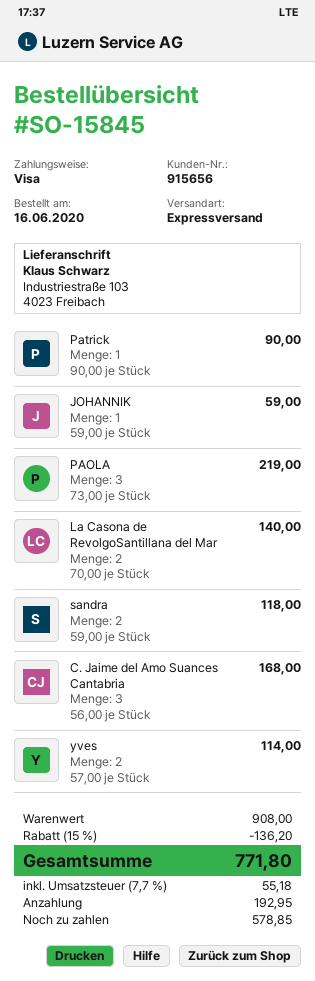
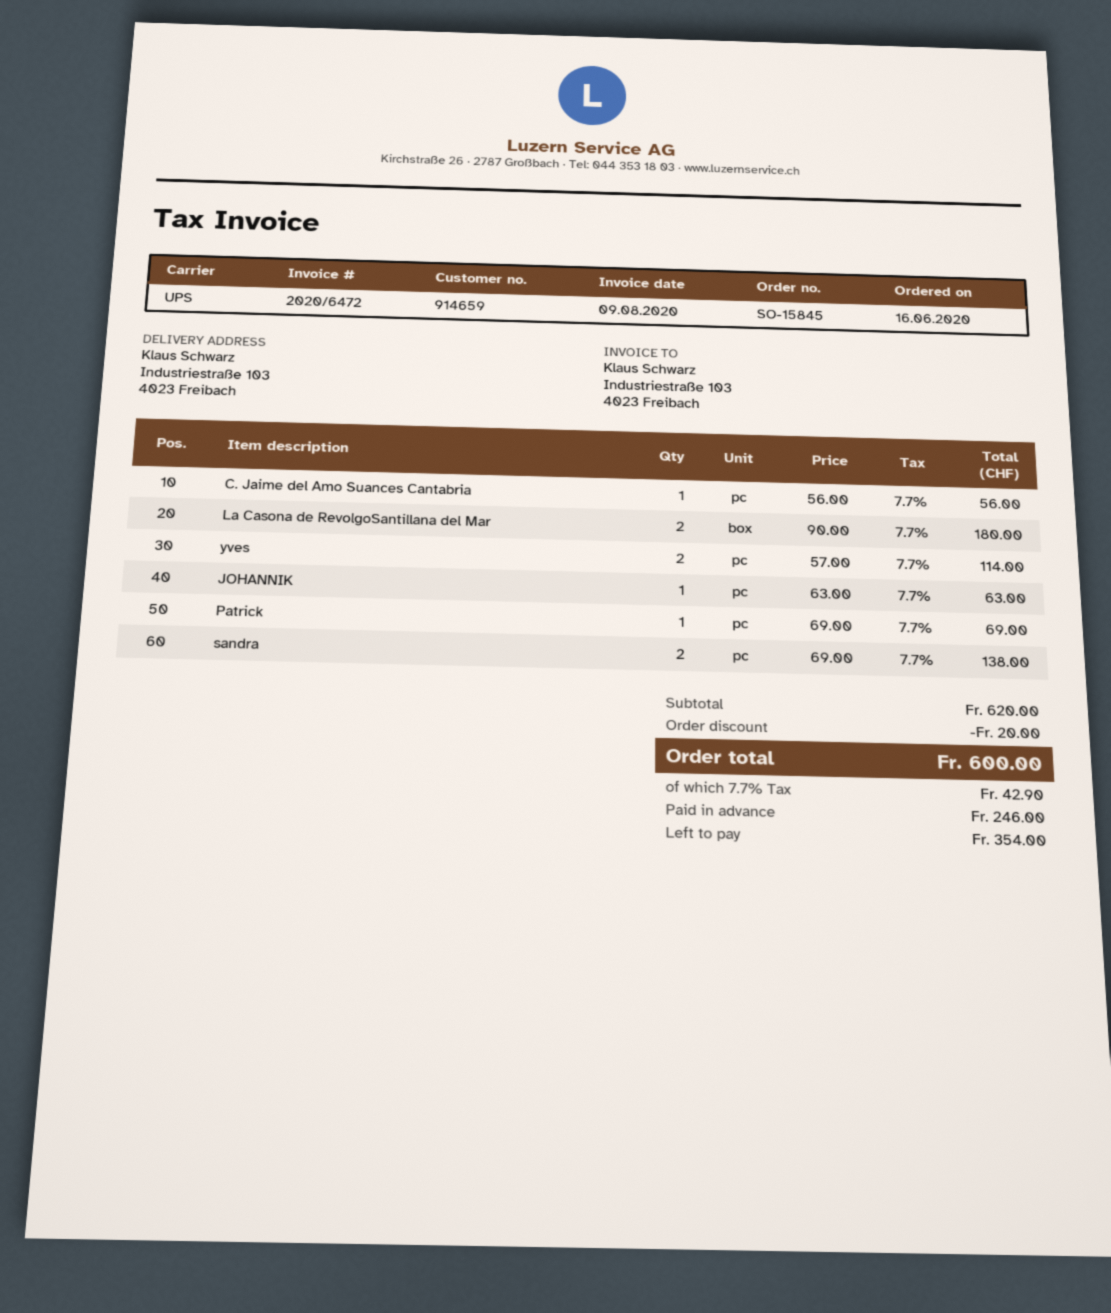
customer number: 915656 -> 914659
shipping method: express -> UPS
Patrick: 1 x 90.00 = 90.00 -> 1 x 69.00 = 69.00
JOHANNIK: 1 x 59.00 = 59.00 -> 1 x 63.00 = 63.00
PAOLA: 3 x 73.00 = 219.00 -> none
La Casona de RevolgoSantillana del Mar: 2 x 70.00 = 140.00 -> 2 x 90.00 = 180.00
sandra: 2 x 59.00 = 118.00 -> 2 x 69.00 = 138.00
C. Jaime del Amo Suances Cantabria: 3 x 56.00 = 168.00 -> 1 x 56.00 = 56.00
subtotal: 908.00 -> 620.00
discount: 136.20 -> 20.00
tax: 7.7% = 55.18 -> 7.7% = 42.90
total: 771.80 -> 600.00
deposit: 192.95 -> 246.00
balance: 578.85 -> 354.00

